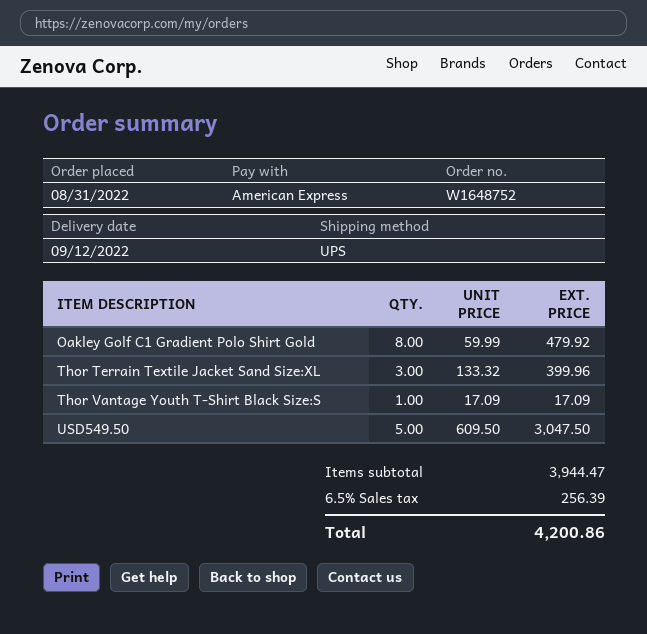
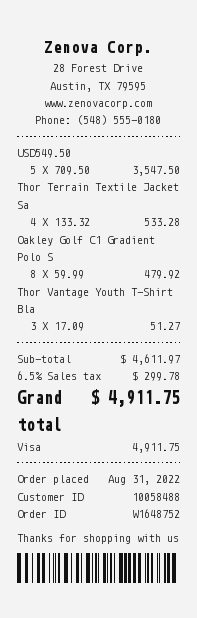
payment method: American Express -> Visa
Thor Terrain Textile Jacket Sand Size:XL: 3 x 133.32 = 399.96 -> 4 x 133.32 = 533.28
Thor Vantage Youth T-Shirt Black Size:S: 1 x 17.09 = 17.09 -> 3 x 17.09 = 51.27
USD549.50: 5 x 609.50 = 3047.50 -> 5 x 709.50 = 3547.50
subtotal: 3944.47 -> 4611.97
tax: 6.5% = 256.39 -> 6.5% = 299.78
total: 4200.86 -> 4911.75

